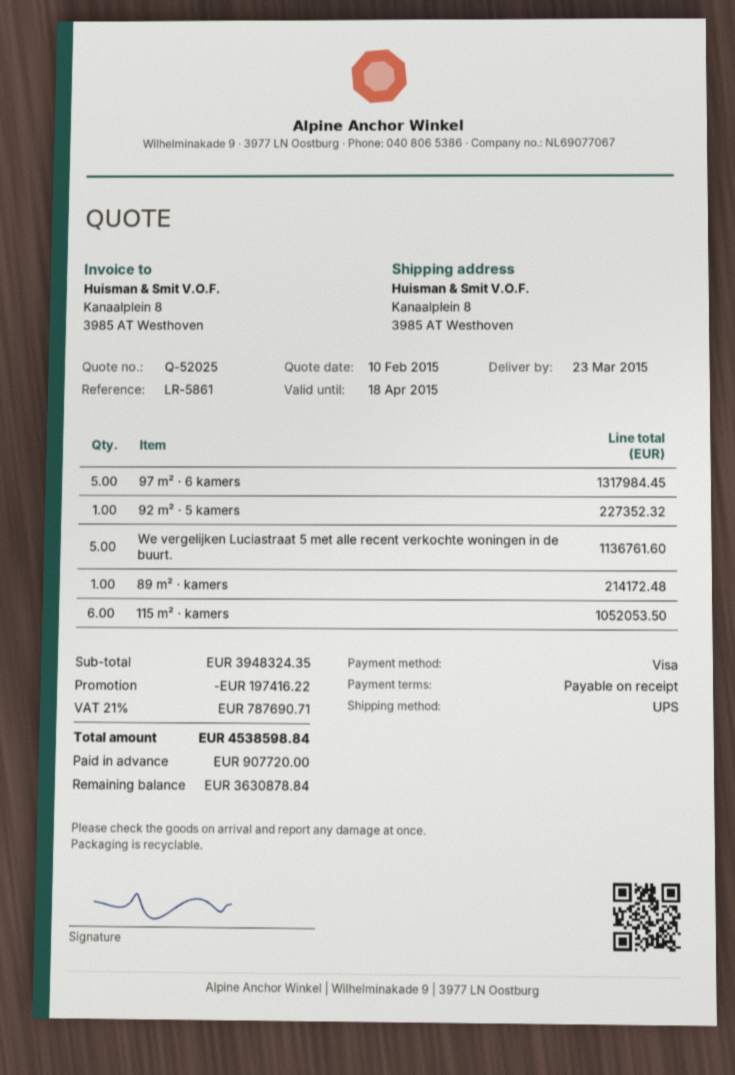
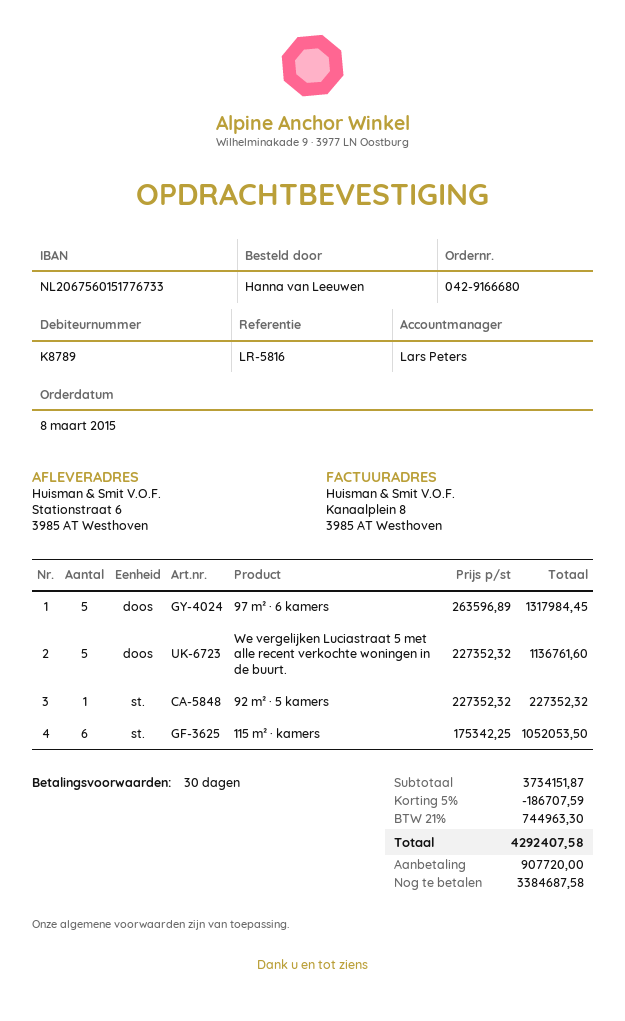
payment terms: on receipt -> 30 days
reference: LR-5861 -> LR-5816
ship to: Kanaalplein 8, 3985 AT Westhoven -> Stationstraat 6, 3985 AT Westhoven
89 m² · kamers: 1 for 214172.48 -> none
subtotal: 3948324.35 -> 3734151.87
discount: 197416.22 -> 186707.59
tax: 21% = 787690.71 -> 21% = 744963.30
total: 4538598.84 -> 4292407.58
balance: 3630878.84 -> 3384687.58

